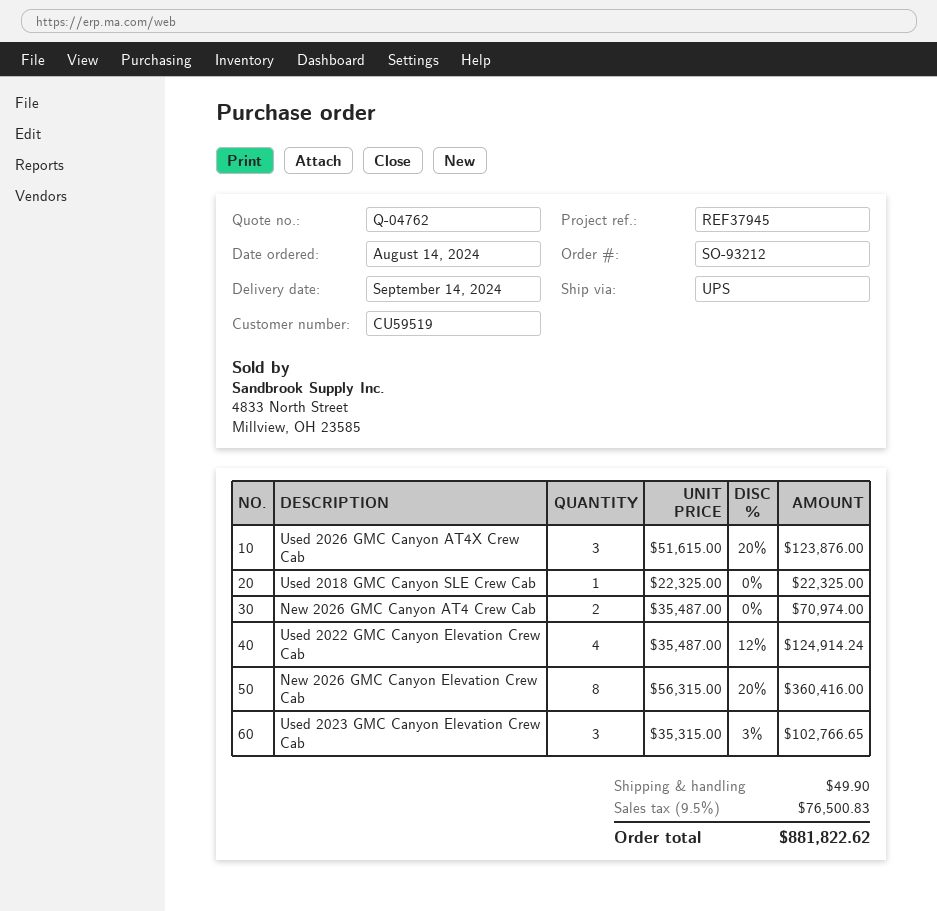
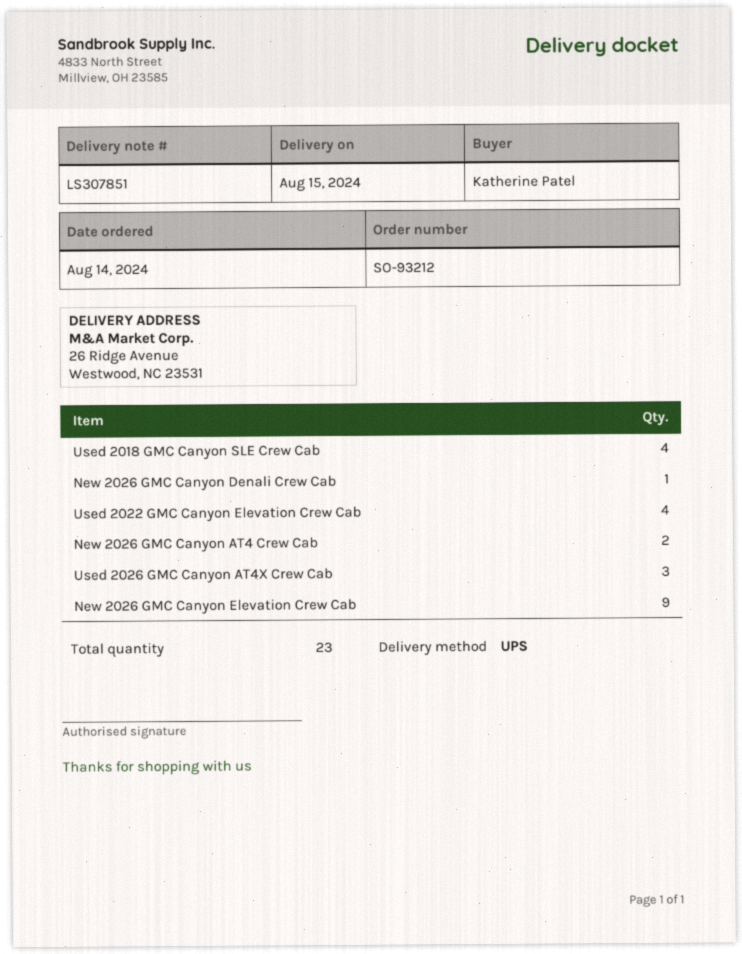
delivery date: 2024-09-14 -> 2024-08-15
Used 2018 GMC Canyon SLE Crew Cab: 1 -> 4
New 2026 GMC Canyon Elevation Crew Cab: 8 -> 9
Used 2023 GMC Canyon Elevation Crew Cab: 3 -> none
New 2026 GMC Canyon Denali Crew Cab: none -> 1

